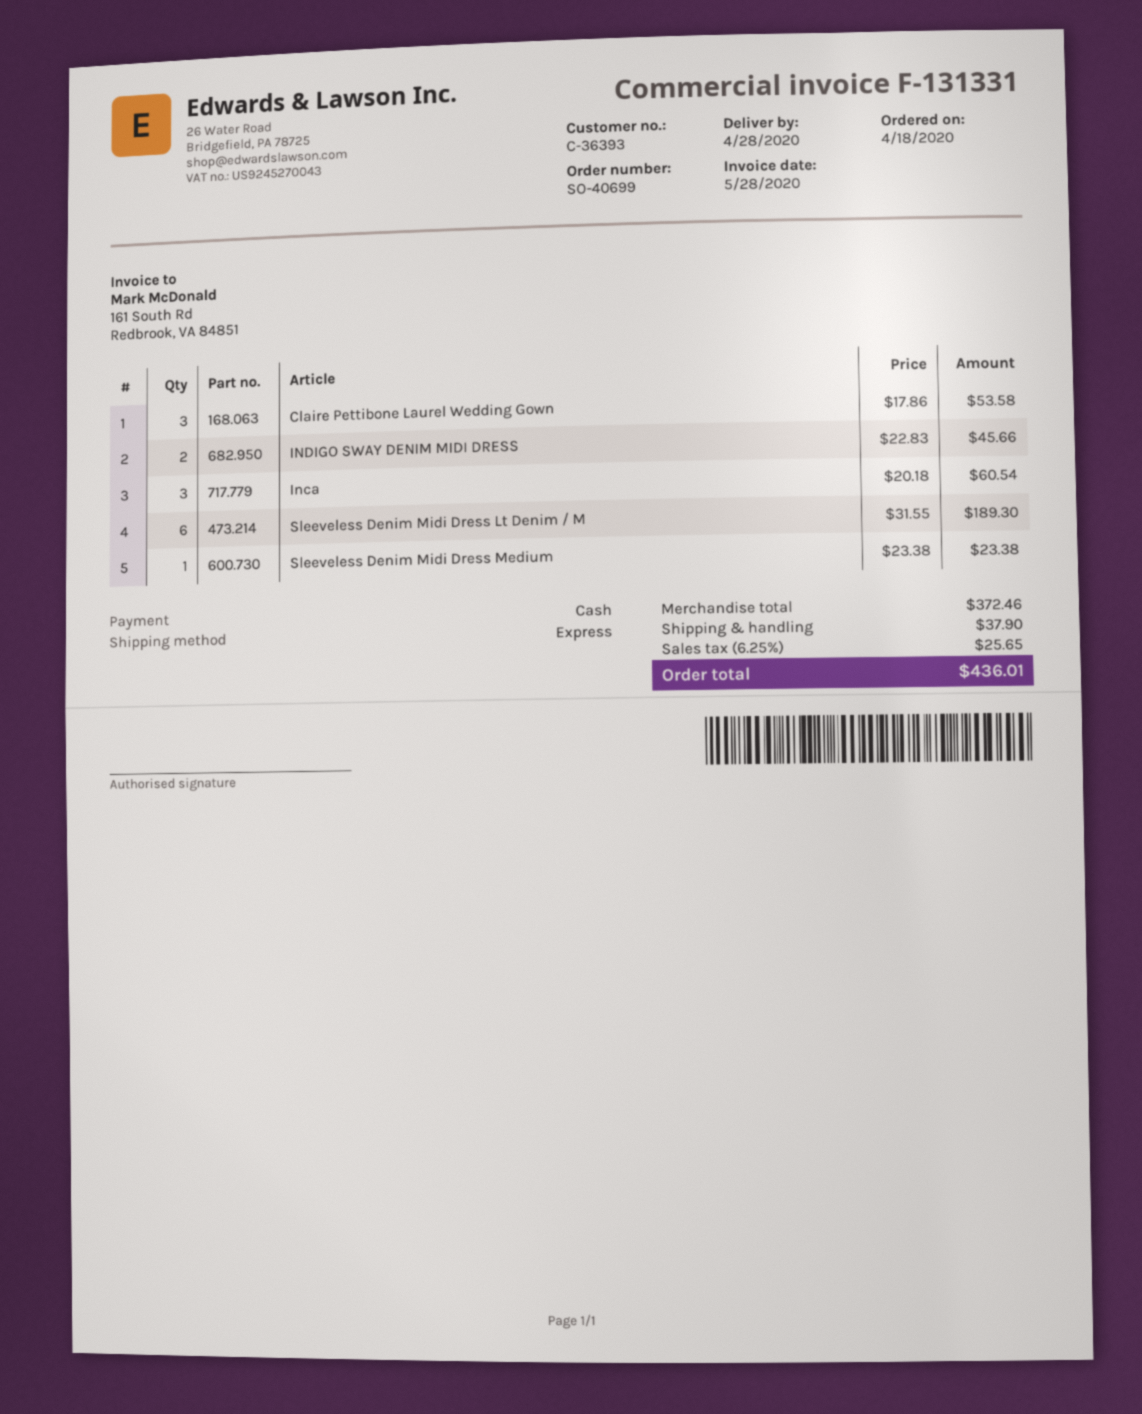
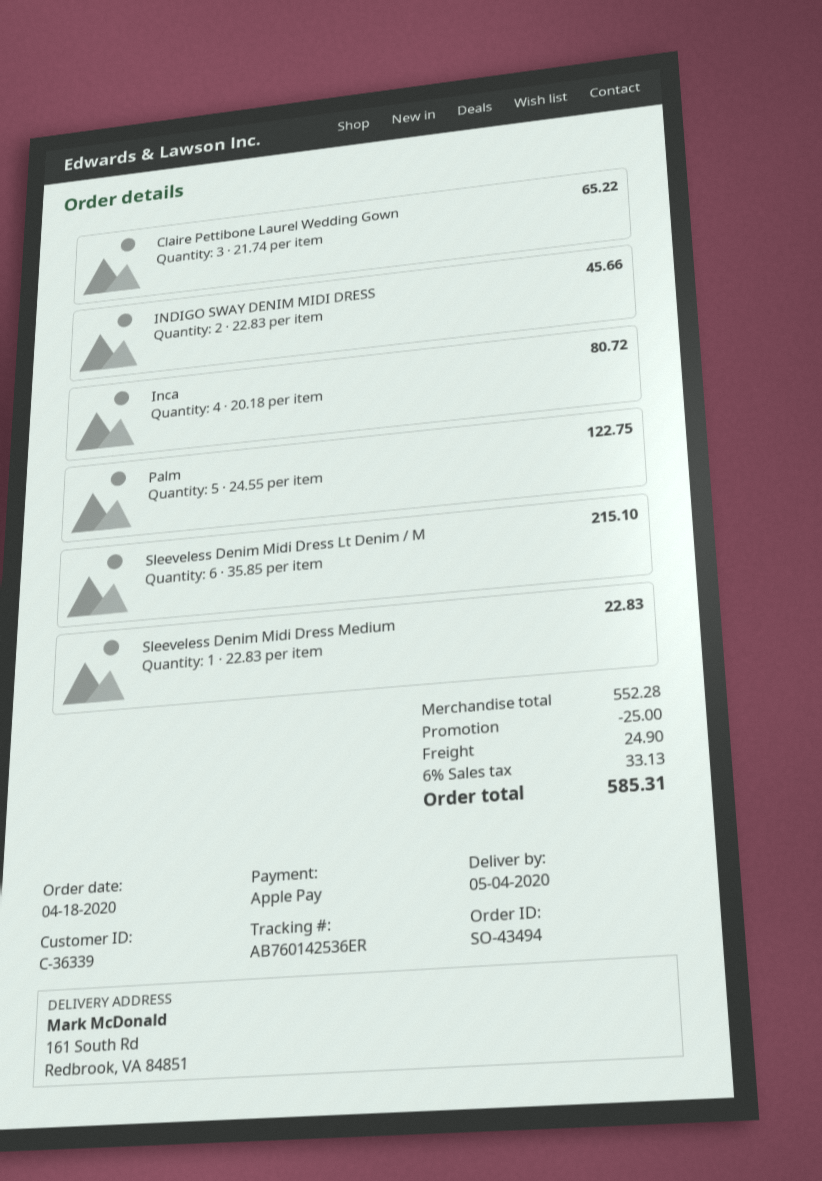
order number: SO-40699 -> SO-43494
delivery date: 2020-04-28 -> 2020-05-04
customer number: C-36393 -> C-36339
payment method: cash -> Apple Pay
Claire Pettibone Laurel Wedding Gown: 3 x 17.86 = 53.58 -> 3 x 21.74 = 65.22
Inca: 3 x 20.18 = 60.54 -> 4 x 20.18 = 80.72
Sleeveless Denim Midi Dress Lt Denim / M: 6 x 31.55 = 189.30 -> 6 x 35.85 = 215.10
Sleeveless Denim Midi Dress Medium: 1 x 23.38 = 23.38 -> 1 x 22.83 = 22.83
Palm: none -> 5 x 24.55 = 122.75
subtotal: 372.46 -> 552.28
discount: none -> 25.00
shipping: 37.90 -> 24.90
tax: 6.25% = 25.65 -> 6% = 33.13
total: 436.01 -> 585.31

